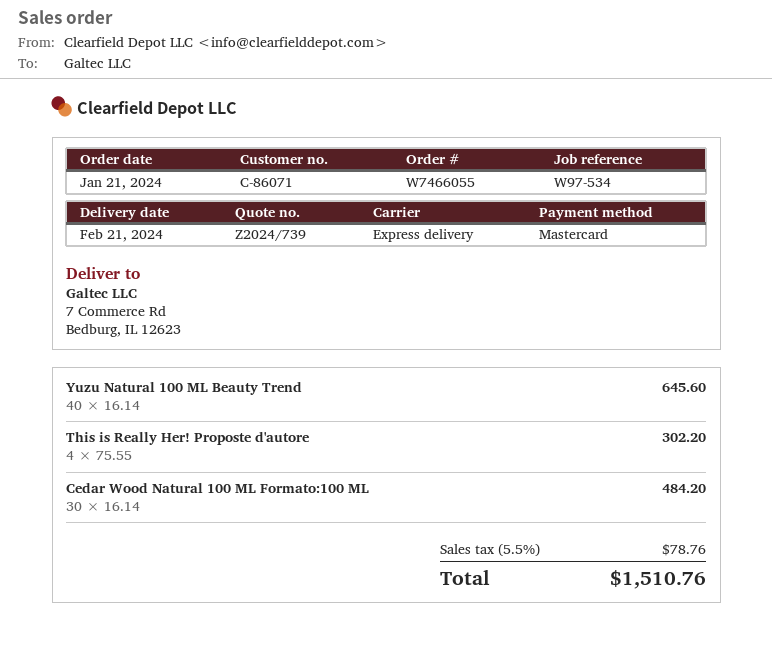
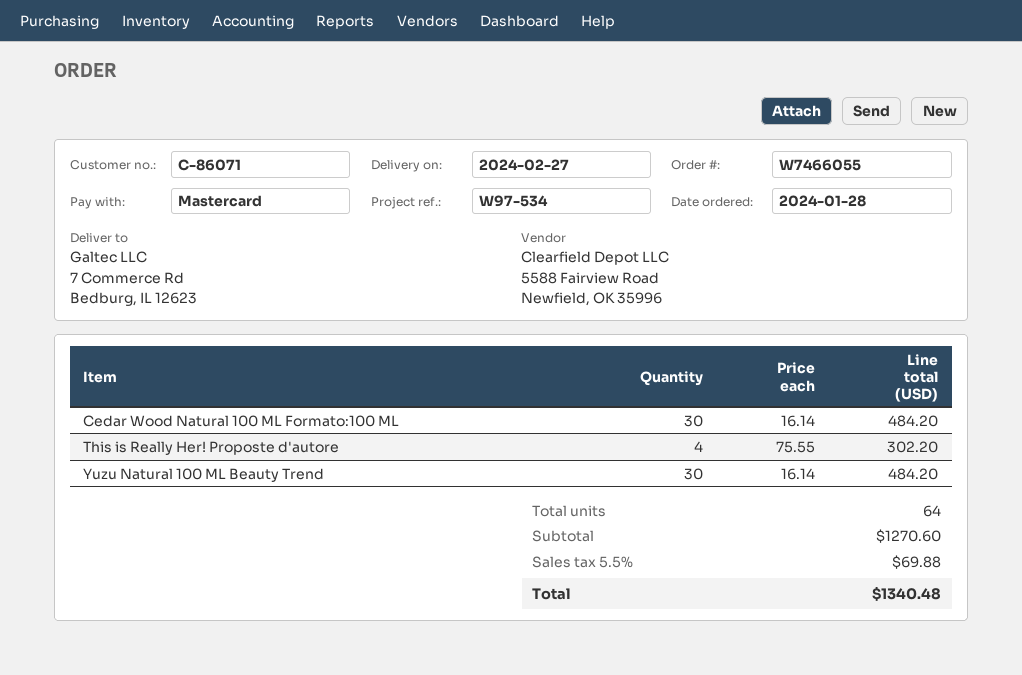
order date: 2024-01-21 -> 2024-01-28
delivery date: 2024-02-21 -> 2024-02-27
Yuzu Natural 100 ML Beauty Trend: 40 x 16.14 = 645.60 -> 30 x 16.14 = 484.20
tax: 5.5% = 78.76 -> 5.5% = 69.88
total: 1510.76 -> 1340.48

